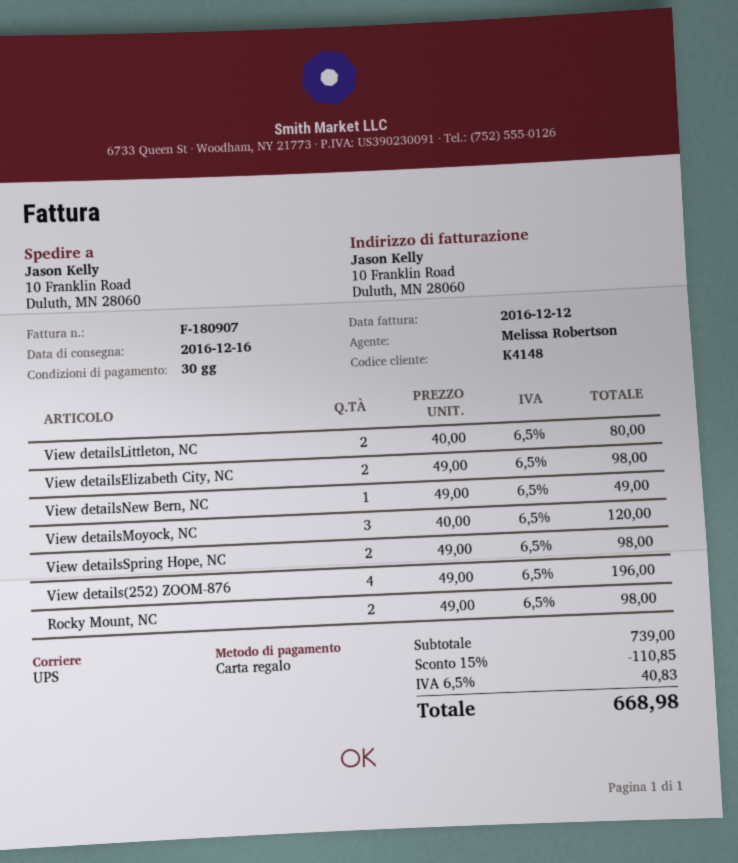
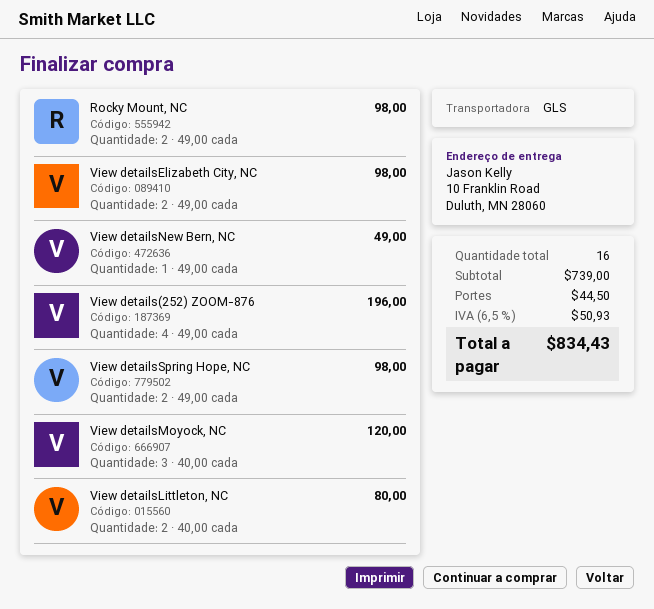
shipping method: UPS -> GLS
discount: 15% = 110.85 -> none
shipping: none -> 44.50
tax: 6.5% = 40.83 -> 6.5% = 50.93
total: 668.98 -> 834.43

